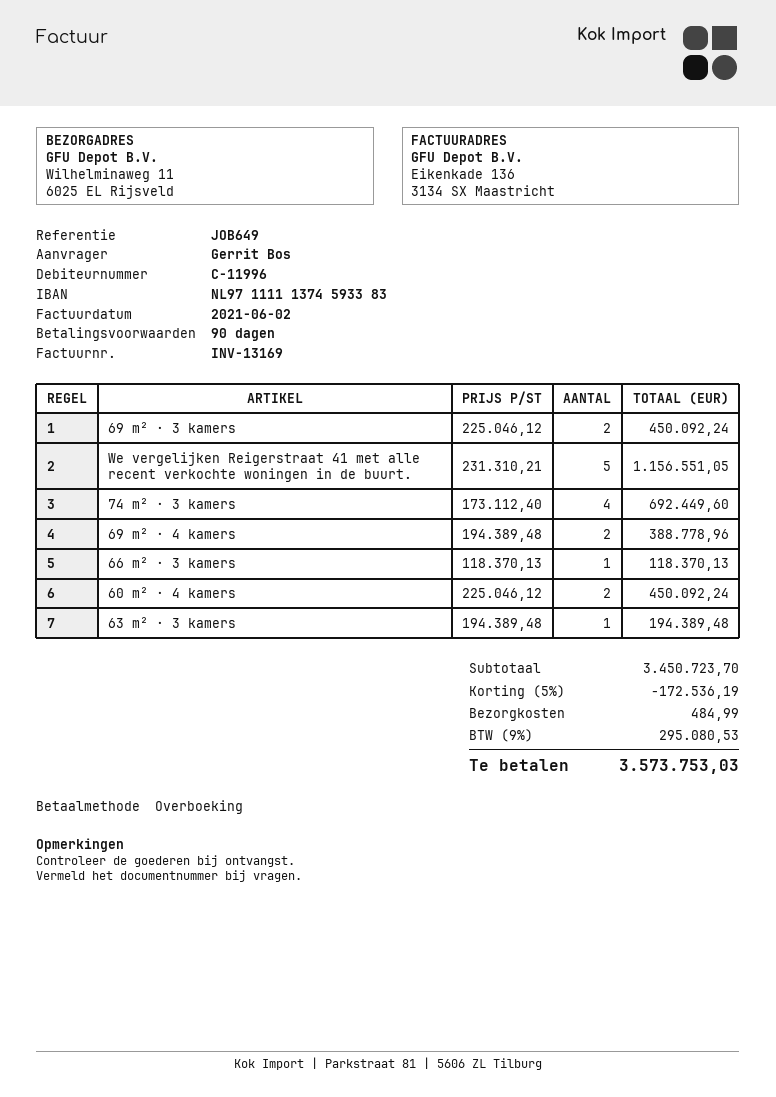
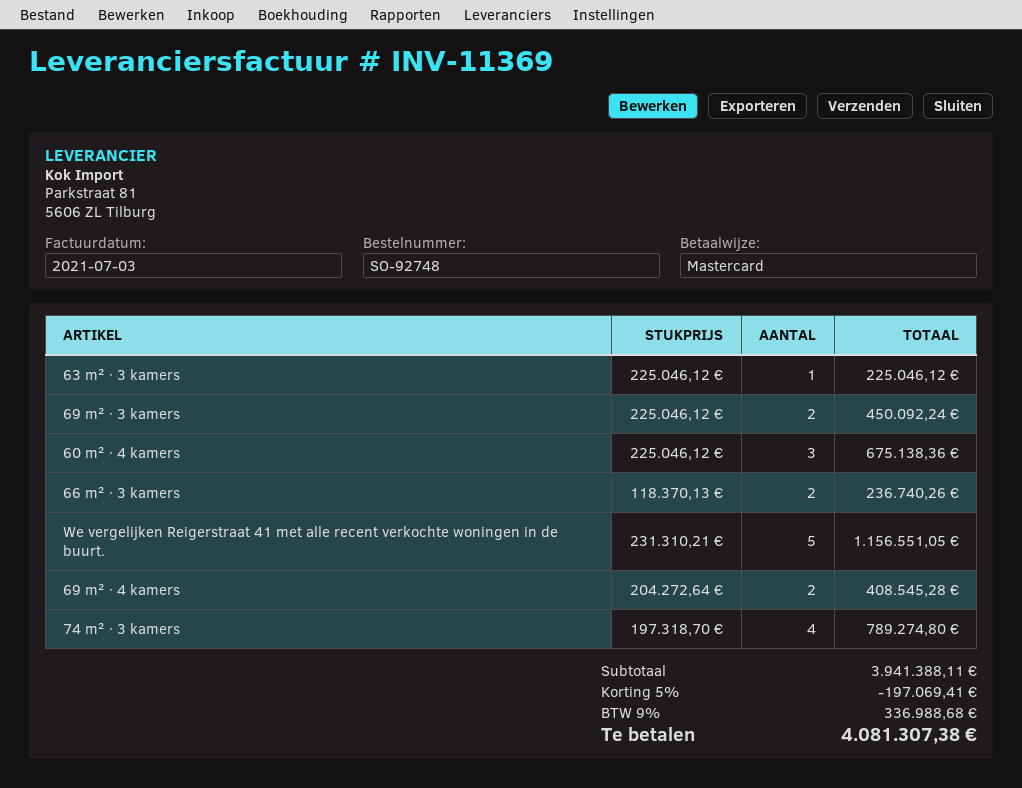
invoice number: INV-13169 -> INV-11369
invoice date: 2021-06-02 -> 2021-07-03
payment method: bank transfer -> Mastercard
74 m² · 3 kamers: 4 x 173112.40 = 692449.60 -> 4 x 197318.70 = 789274.80
69 m² · 4 kamers: 2 x 194389.48 = 388778.96 -> 2 x 204272.64 = 408545.28
66 m² · 3 kamers: 1 x 118370.13 = 118370.13 -> 2 x 118370.13 = 236740.26
60 m² · 4 kamers: 2 x 225046.12 = 450092.24 -> 3 x 225046.12 = 675138.36
63 m² · 3 kamers: 1 x 194389.48 = 194389.48 -> 1 x 225046.12 = 225046.12
subtotal: 3450723.70 -> 3941388.11
discount: 5% = 172536.19 -> 5% = 197069.41
shipping: 484.99 -> none
tax: 9% = 295080.53 -> 9% = 336988.68
total: 3573753.03 -> 4081307.38

